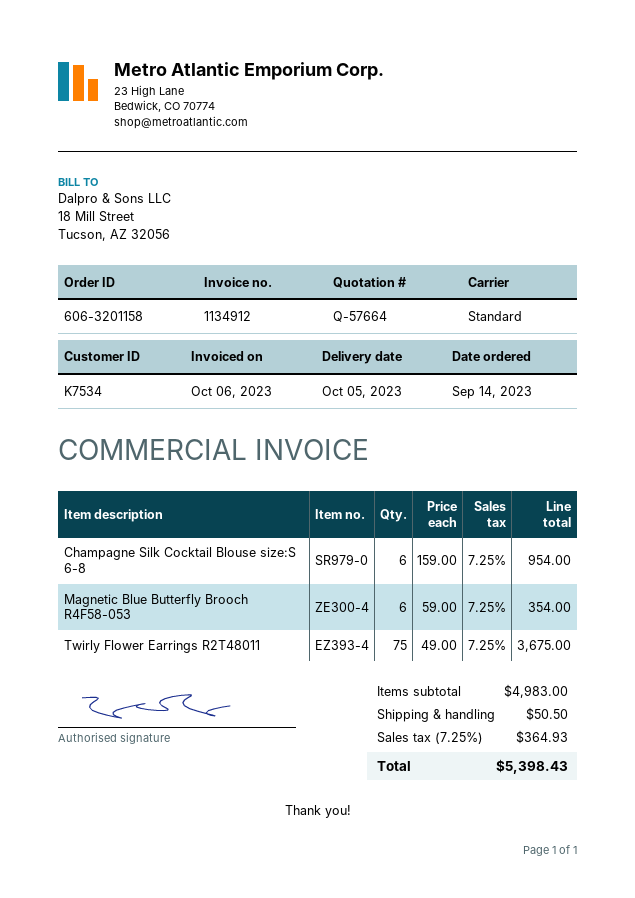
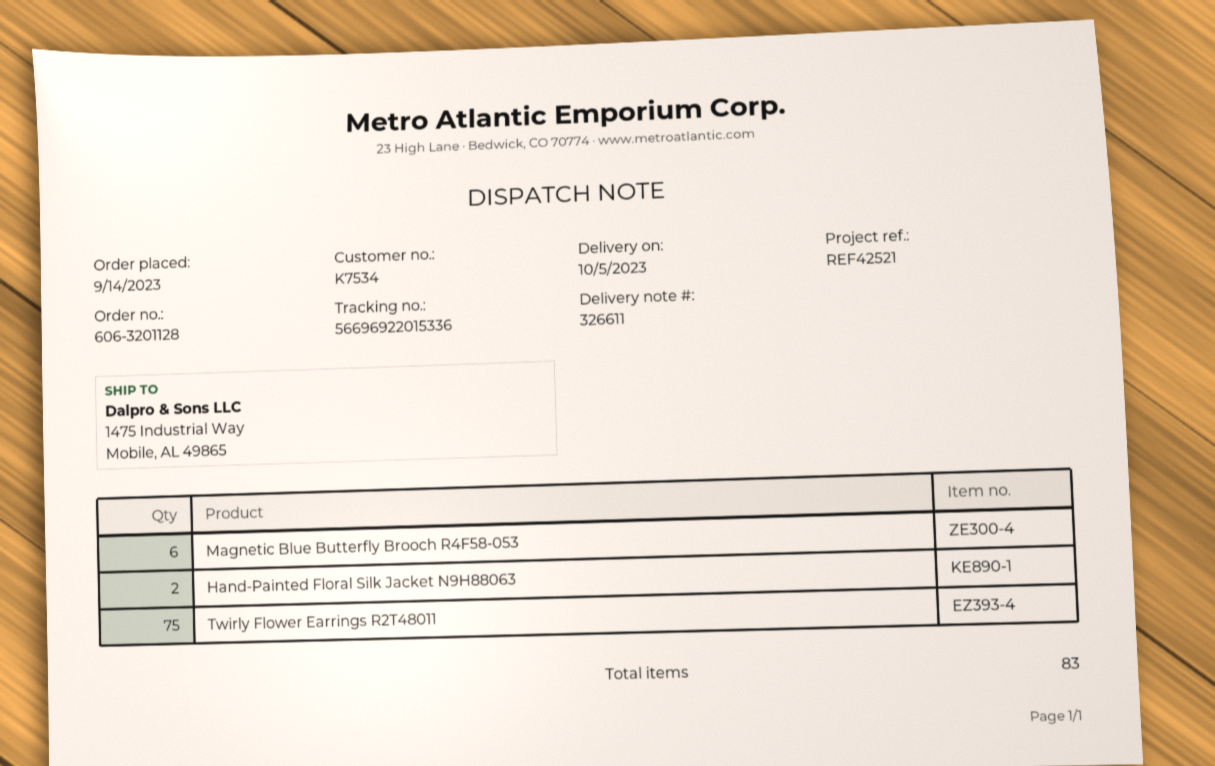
order number: 606-3201158 -> 606-3201128
Champagne Silk Cocktail Blouse size:S 6-8: 6 -> none
Hand-Painted Floral Silk Jacket N9H88063: none -> 2

